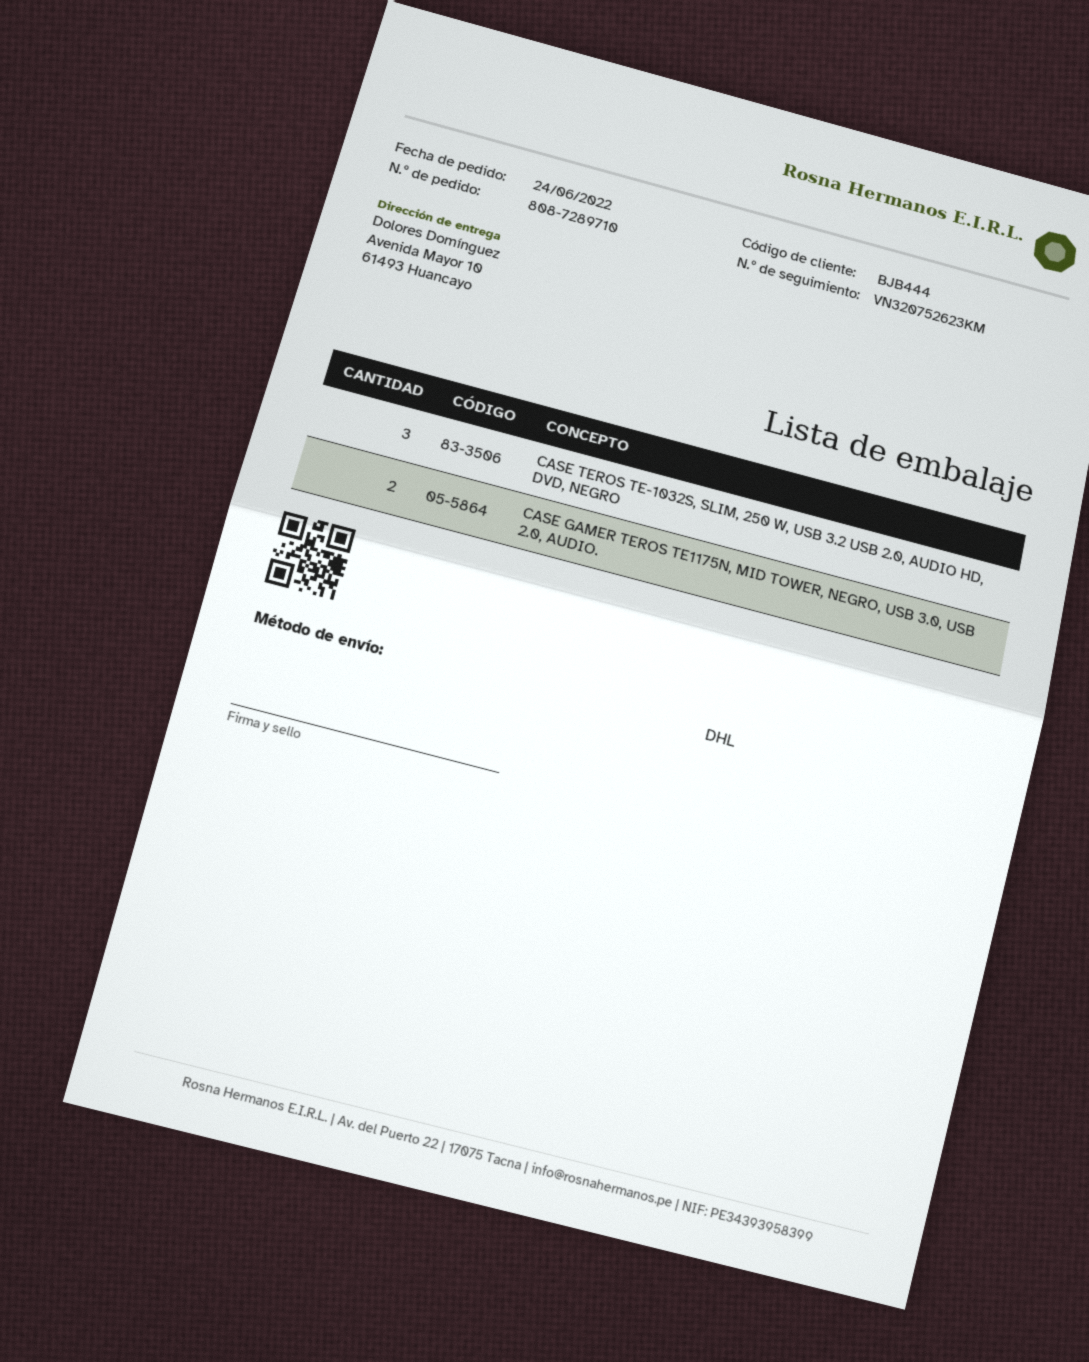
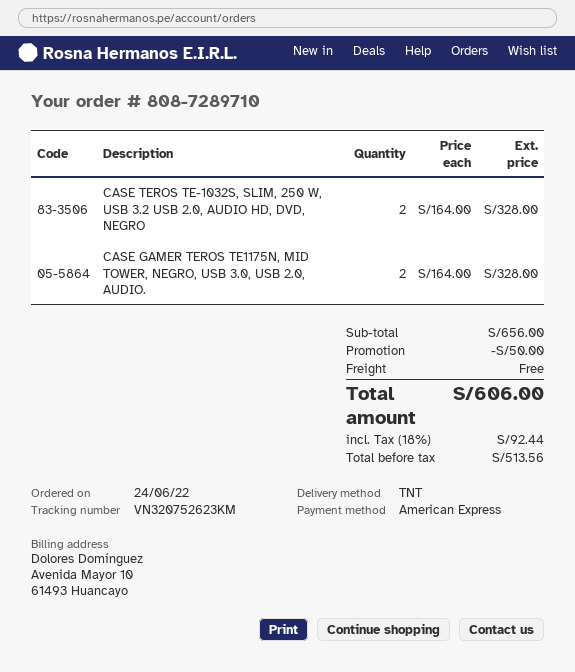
shipping method: DHL -> TNT
CASE TEROS TE-1032S, SLIM, 250 W, USB 3.2 USB 2.0, AUDIO HD, DVD, NEGRO: 3 -> 2

